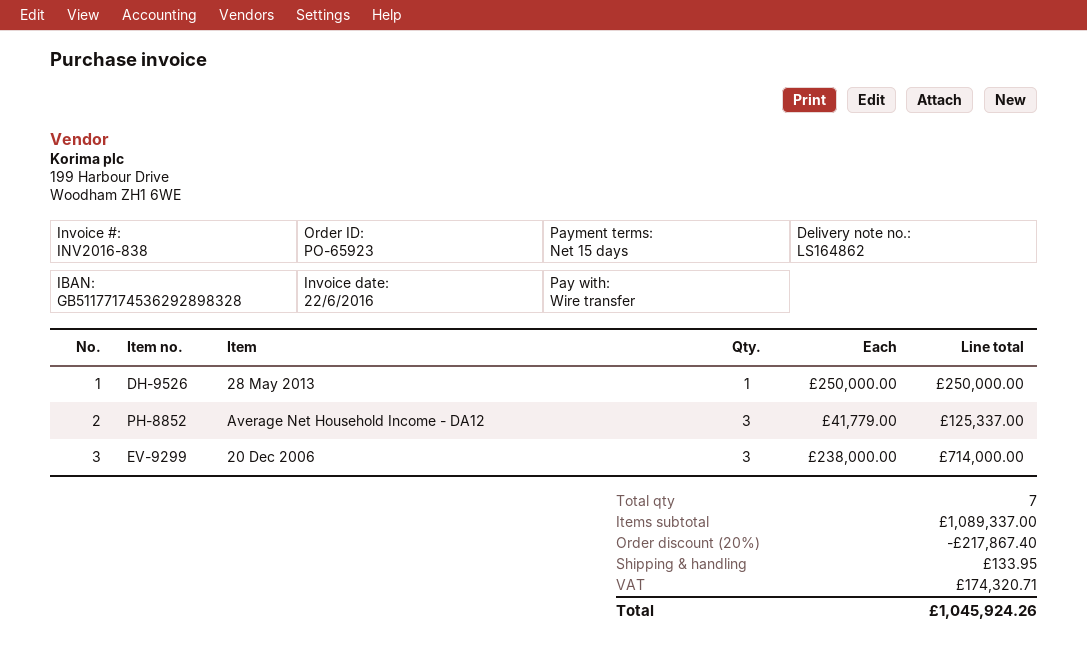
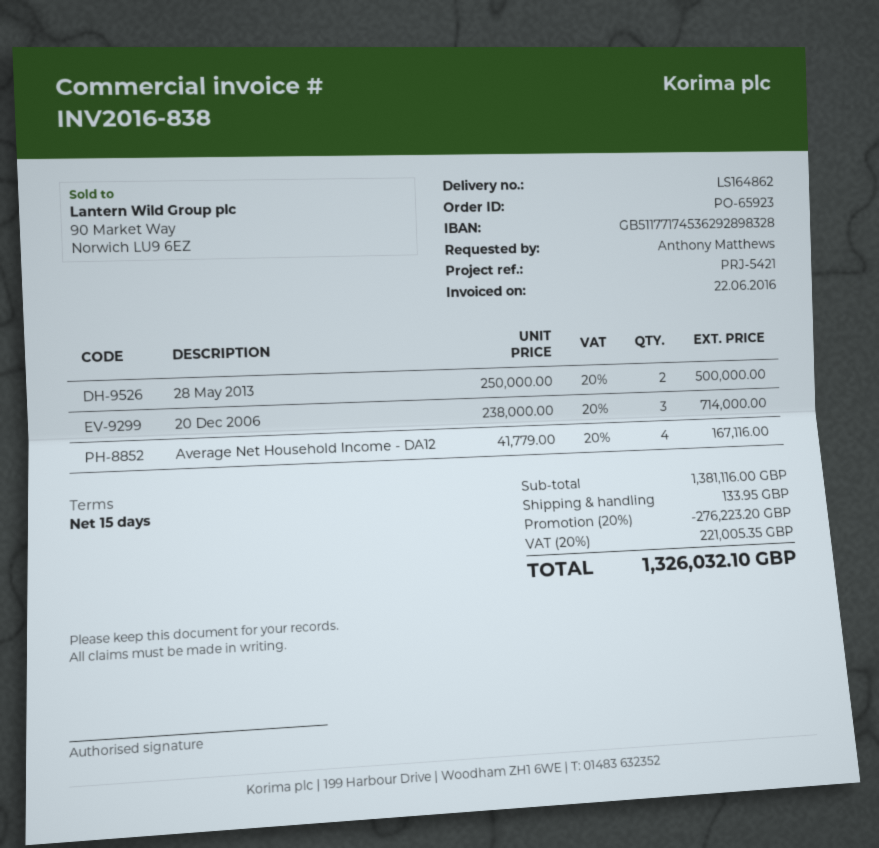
28 May 2013: 1 x 250000.00 = 250000.00 -> 2 x 250000.00 = 500000.00
Average Net Household Income - DA12: 3 x 41779.00 = 125337.00 -> 4 x 41779.00 = 167116.00
subtotal: 1089337.00 -> 1381116.00
discount: 20% = 217867.40 -> 20% = 276223.20
tax: 174320.71 -> 221005.35
total: 1045924.26 -> 1326032.10

